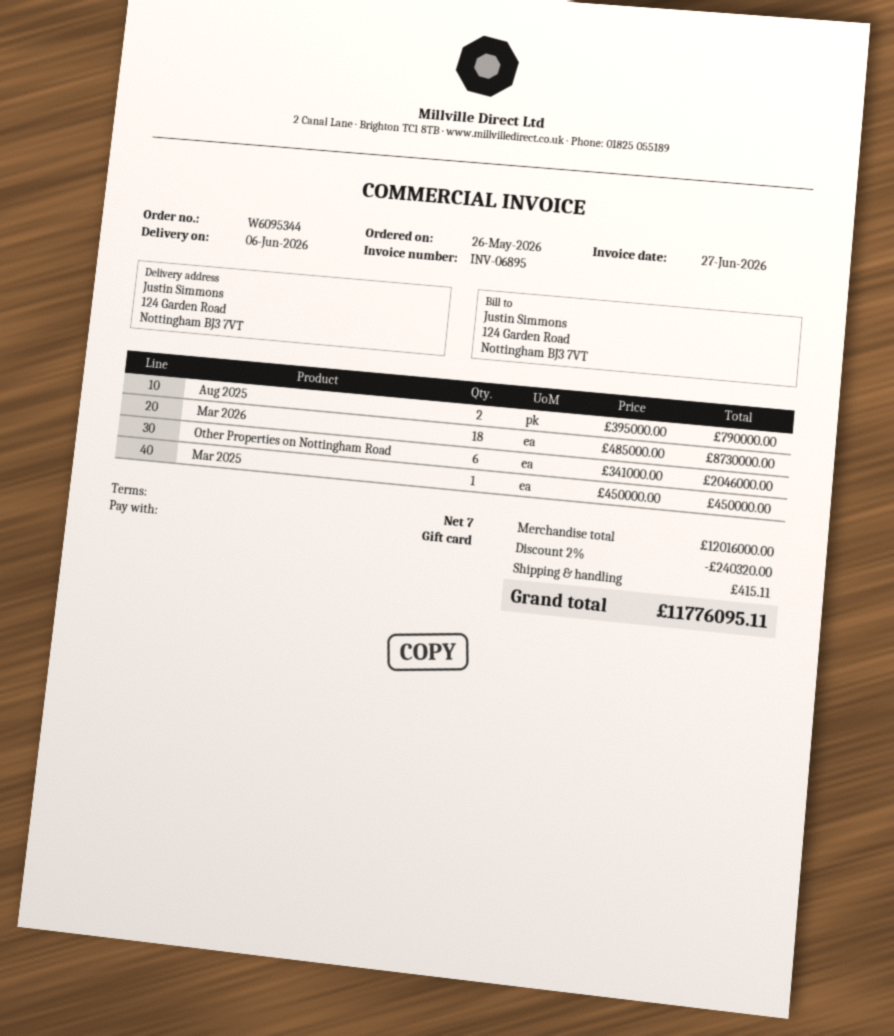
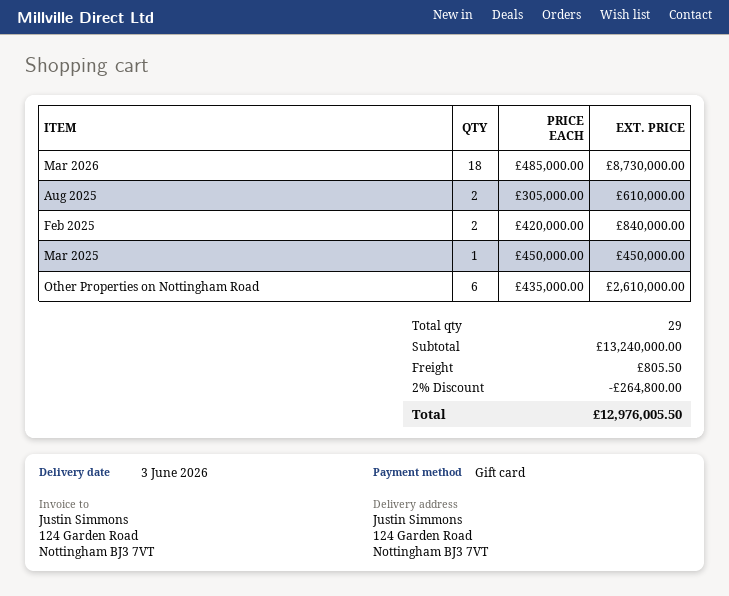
delivery date: 2026-06-06 -> 2026-06-03
Aug 2025: 2 x 395000.00 = 790000.00 -> 2 x 305000.00 = 610000.00
Other Properties on Nottingham Road: 6 x 341000.00 = 2046000.00 -> 6 x 435000.00 = 2610000.00
Feb 2025: none -> 2 x 420000.00 = 840000.00
subtotal: 12016000.00 -> 13240000.00
discount: 2% = 240320.00 -> 2% = 264800.00
shipping: 415.11 -> 805.50
total: 11776095.11 -> 12976005.50

